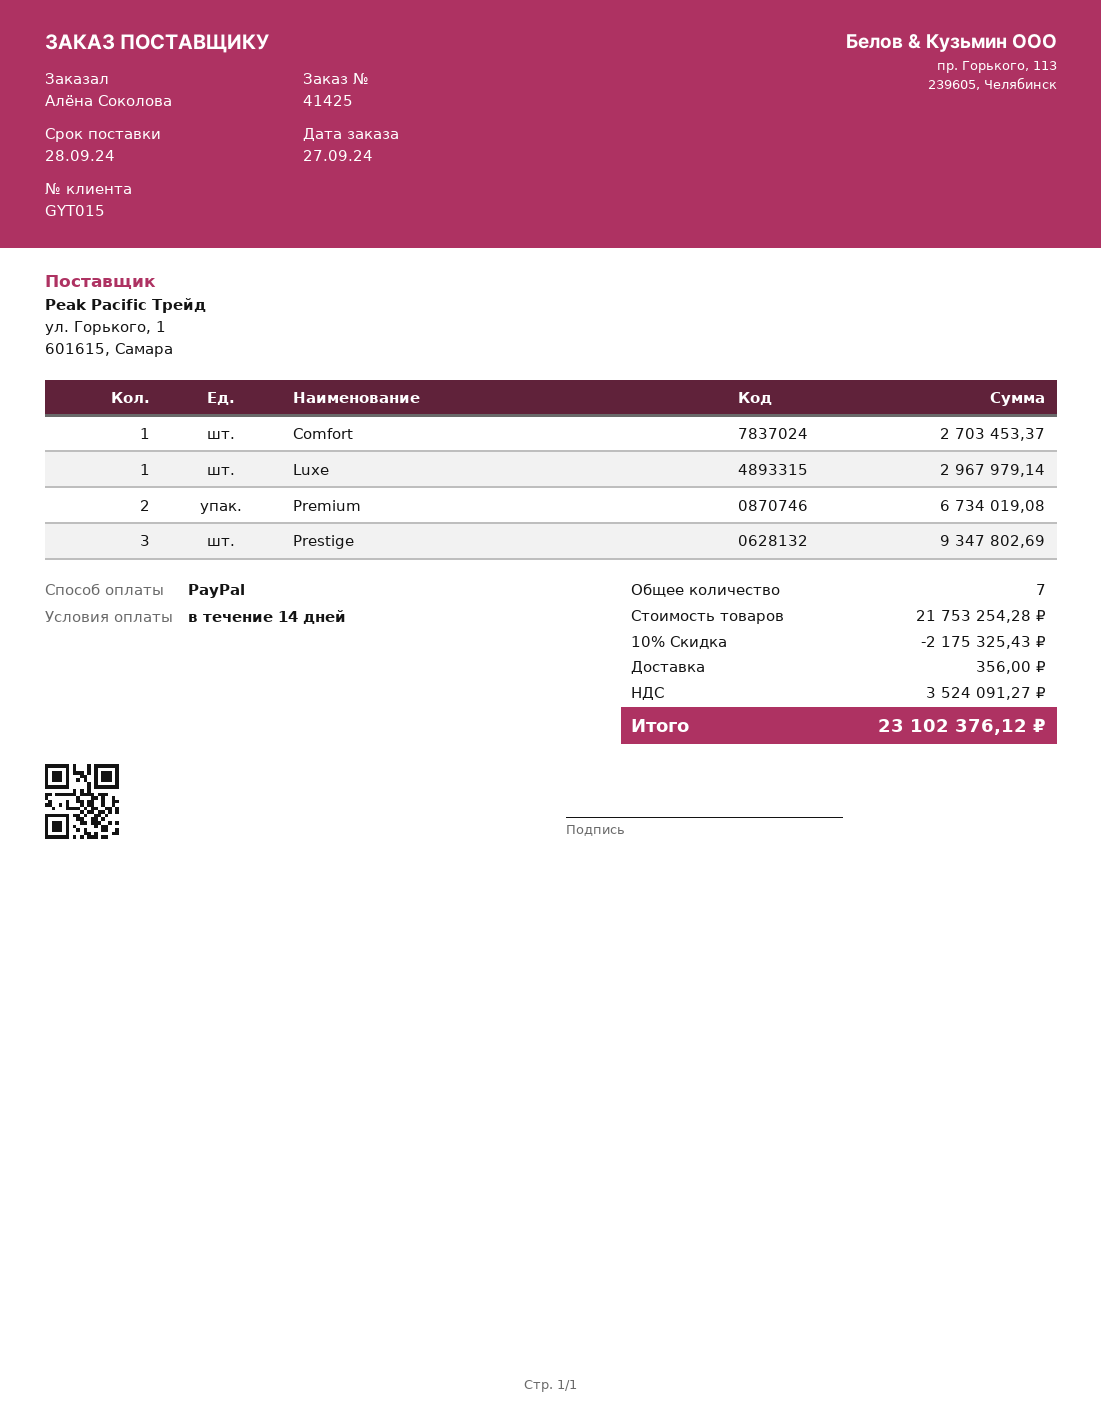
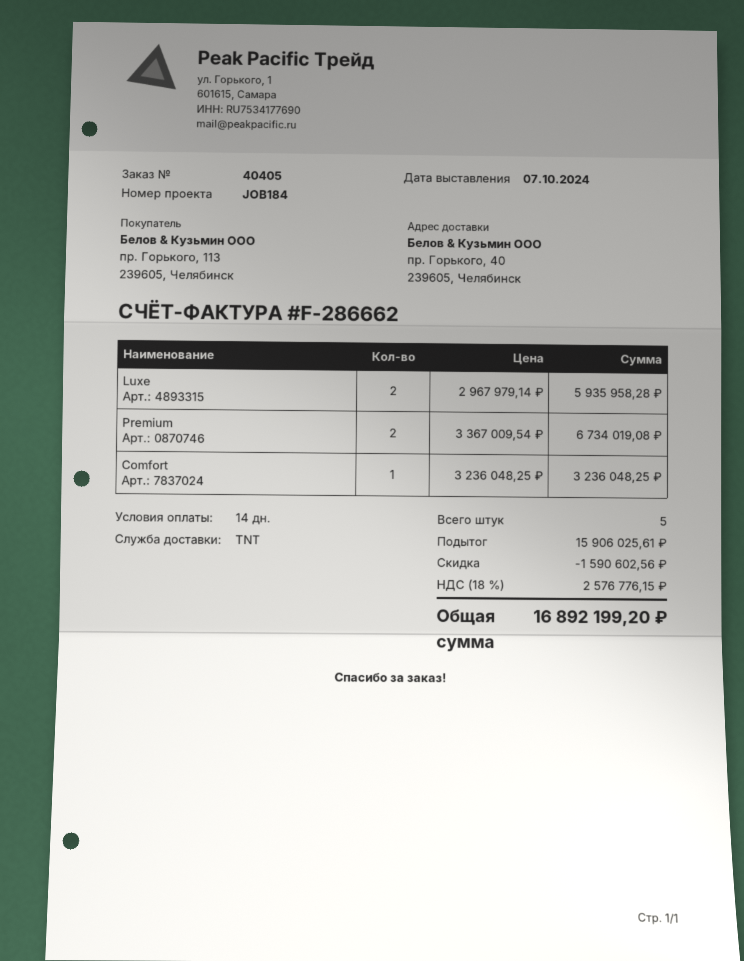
order number: 41425 -> 40405
Comfort: 1 for 2703453.37 -> 1 for 3236048.25
Luxe: 1 for 2967979.14 -> 2 for 5935958.28
Prestige: 3 for 9347802.69 -> none
total quantity: 7 -> 5
subtotal: 21753254.28 -> 15906025.61
discount: 2175325.43 -> 1590602.56
shipping: 356.00 -> none
tax: 3524091.27 -> 2576776.15
total: 23102376.12 -> 16892199.20

